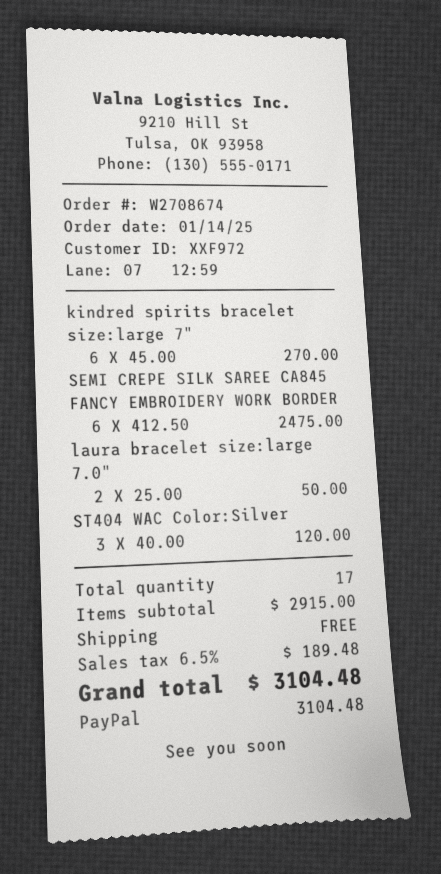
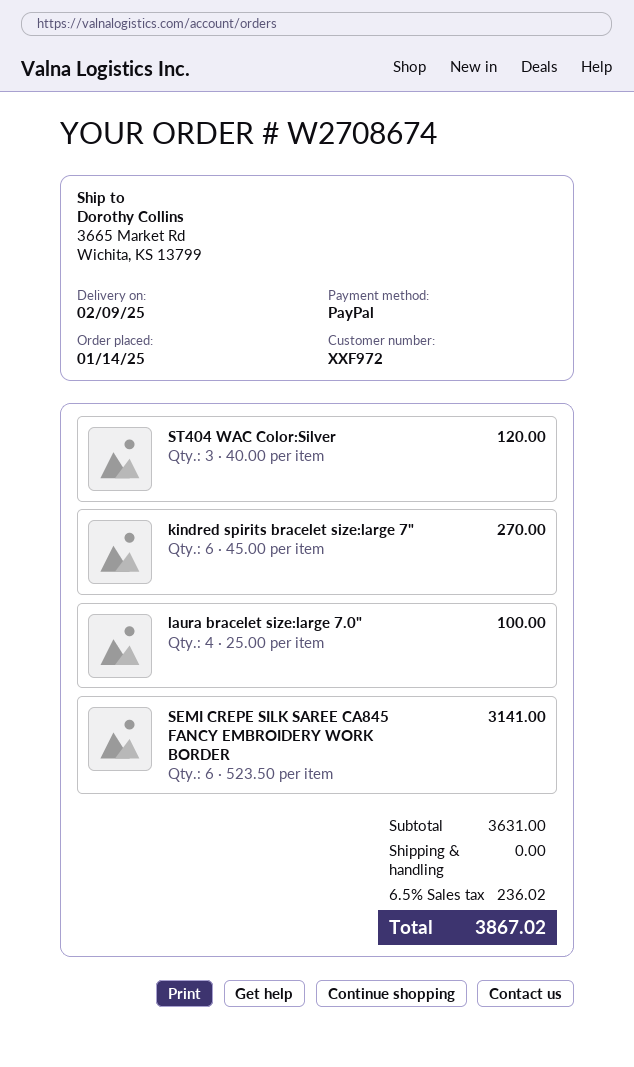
SEMI CREPE SILK SAREE CA845 FANCY EMBROIDERY WORK BORDER: 6 x 412.50 = 2475.00 -> 6 x 523.50 = 3141.00
laura bracelet size:large 7.0": 2 x 25.00 = 50.00 -> 4 x 25.00 = 100.00
subtotal: 2915.00 -> 3631.00
tax: 6.5% = 189.48 -> 6.5% = 236.02
total: 3104.48 -> 3867.02

